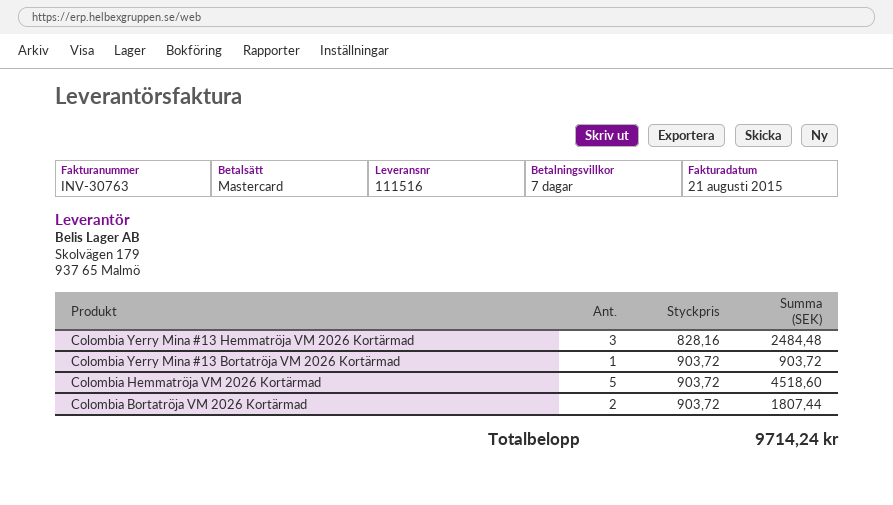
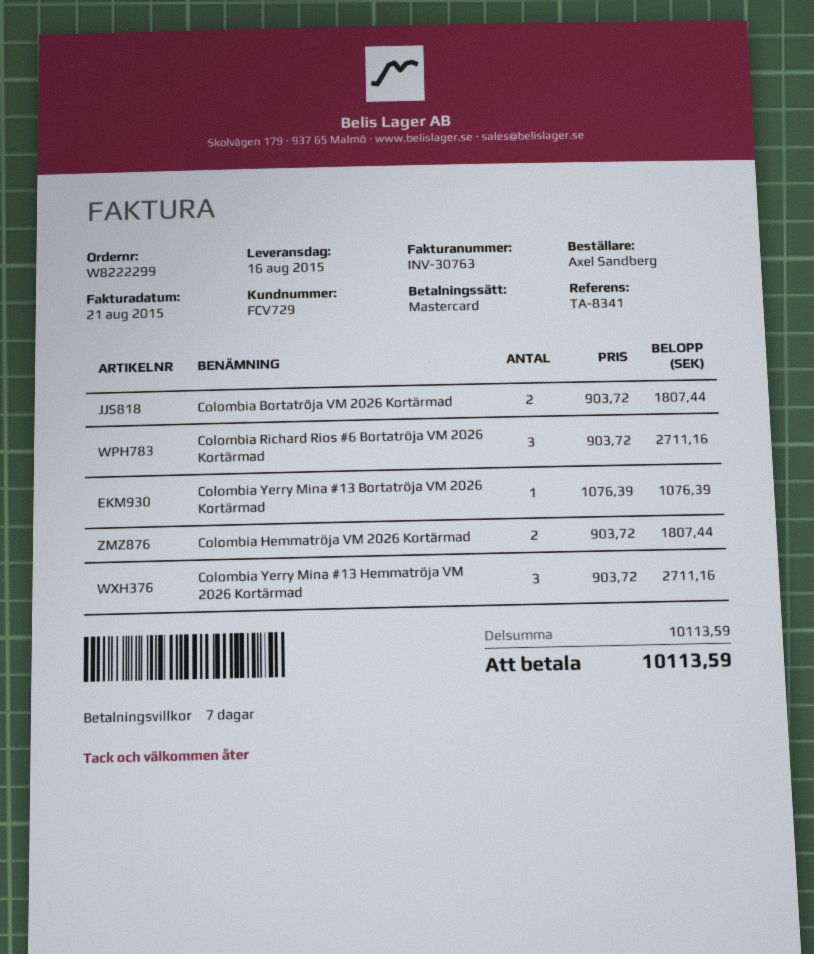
Colombia Yerry Mina #13 Hemmatröja VM 2026 Kortärmad: 3 x 828.16 = 2484.48 -> 3 x 903.72 = 2711.16
Colombia Yerry Mina #13 Bortatröja VM 2026 Kortärmad: 1 x 903.72 = 903.72 -> 1 x 1076.39 = 1076.39
Colombia Hemmatröja VM 2026 Kortärmad: 5 x 903.72 = 4518.60 -> 2 x 903.72 = 1807.44
Colombia Richard Rios #6 Bortatröja VM 2026 Kortärmad: none -> 3 x 903.72 = 2711.16
total: 9714.24 -> 10113.59

